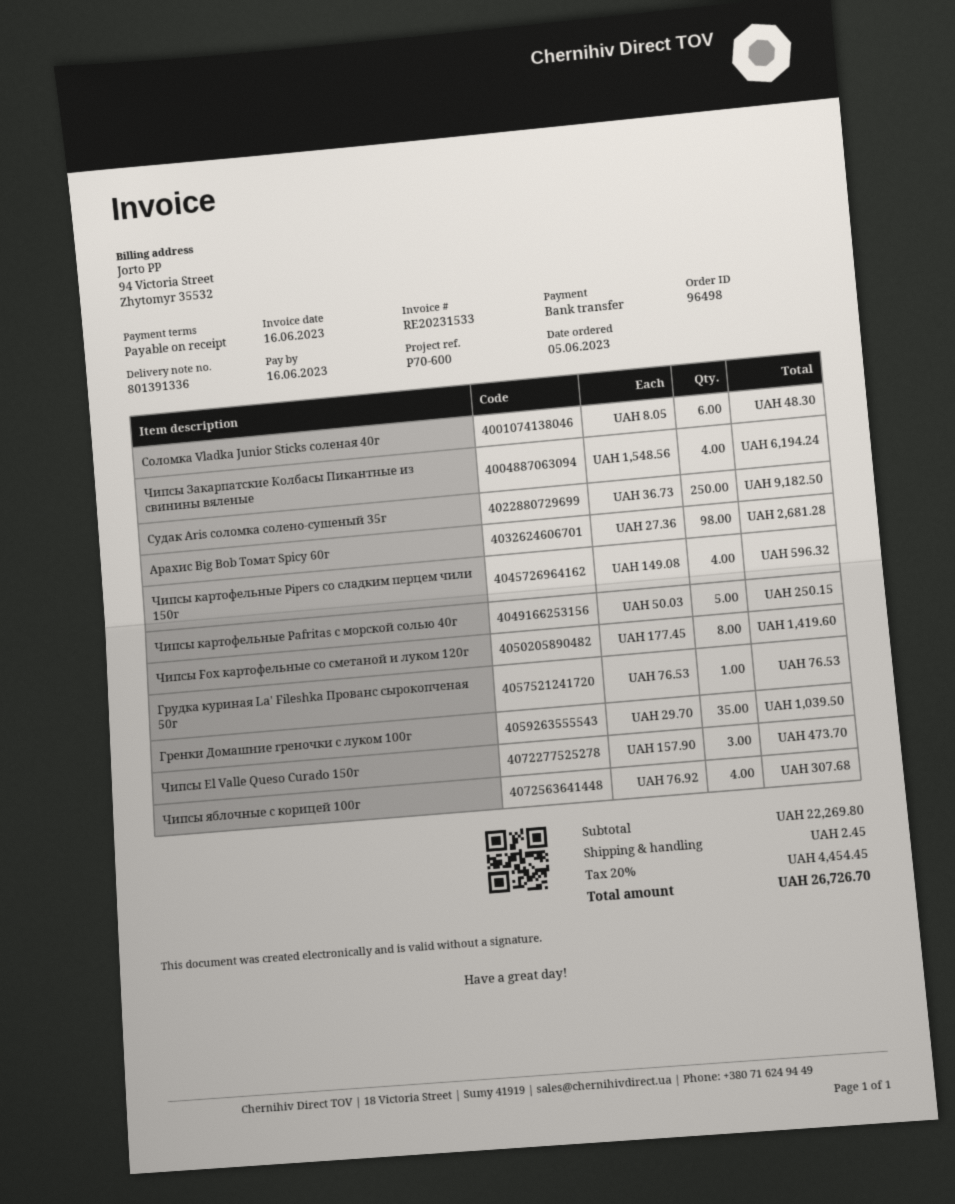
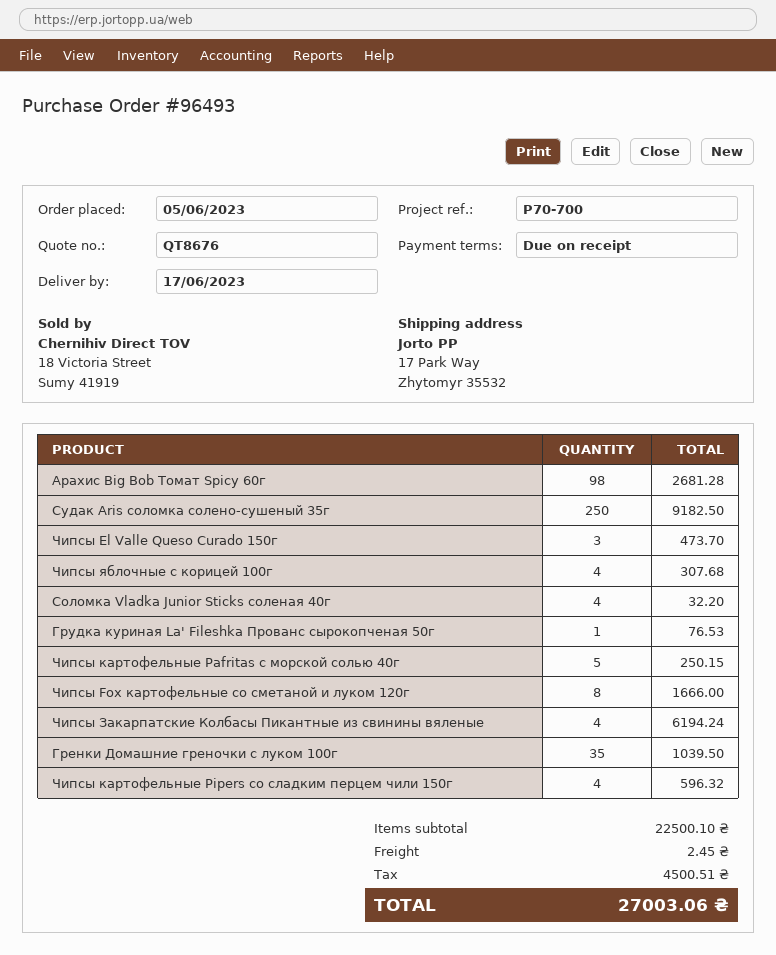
order number: 96498 -> 96493
reference: P70-600 -> P70-700
Соломка Vladka Junior Sticks соленая 40г: 6 for 48.30 -> 4 for 32.20
Чипсы Fox картофельные со сметаной и луком 120г: 8 for 1419.60 -> 8 for 1666.00
subtotal: 22269.80 -> 22500.10
tax: 4454.45 -> 4500.51
total: 26726.70 -> 27003.06

